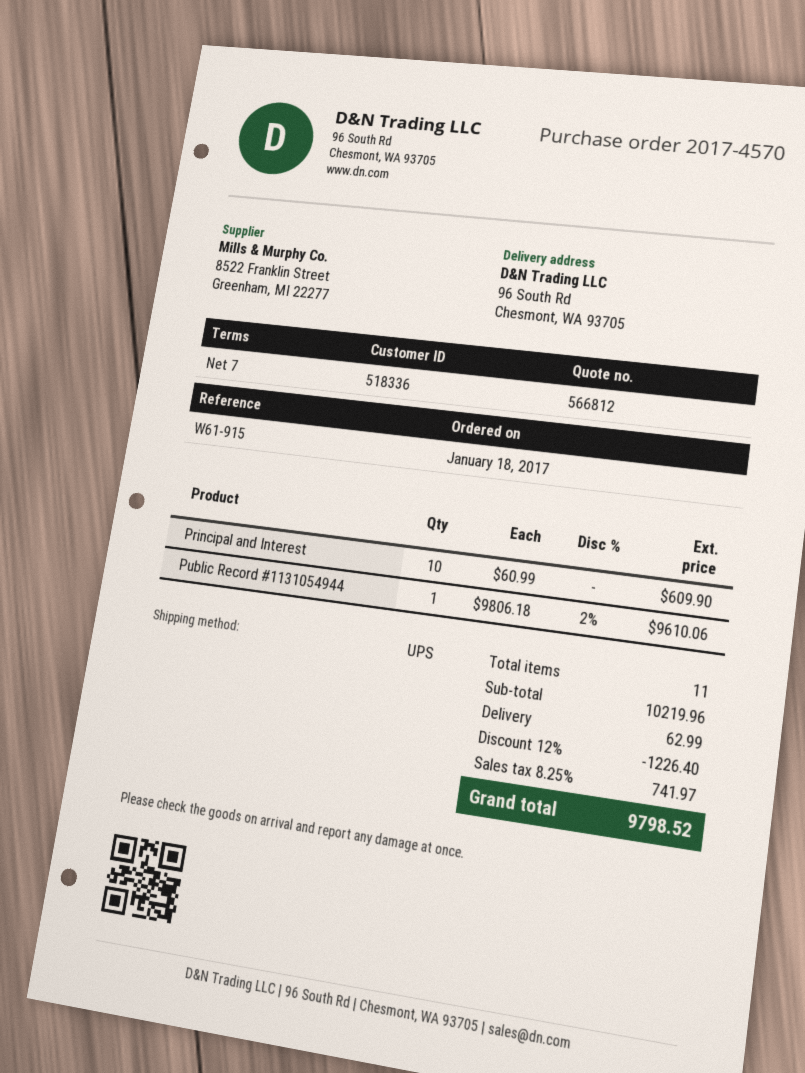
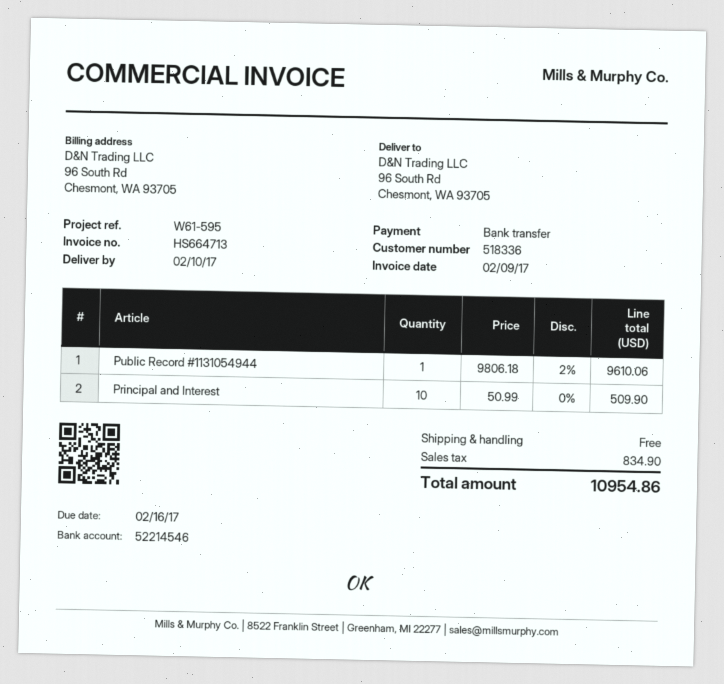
reference: W61-915 -> W61-595
Principal and Interest: 10 x 60.99 = 609.90 -> 10 x 50.99 = 509.90
discount: 12% = 1226.40 -> none
shipping: 62.99 -> 0.00
tax: 741.97 -> 834.90
total: 9798.52 -> 10954.86

